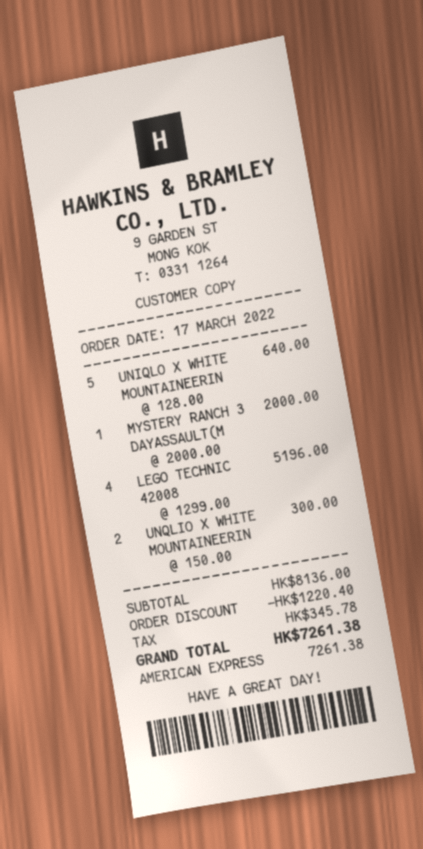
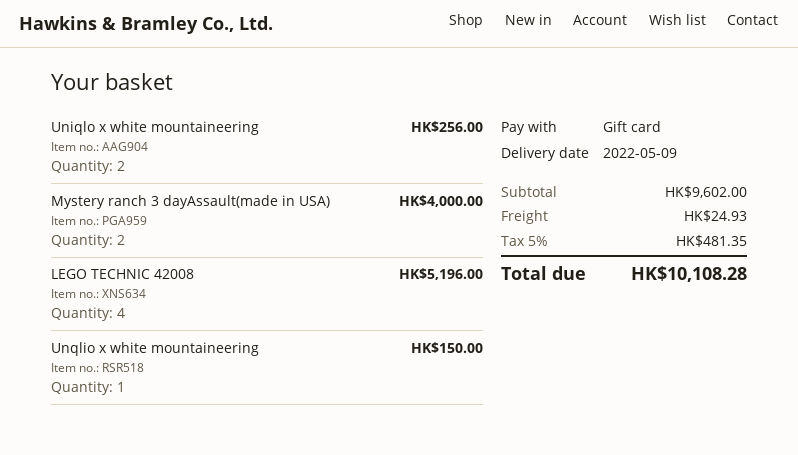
payment method: American Express -> gift card
UNIQLO X WHITE MOUNTAINEERIN: 5 for 640.00 -> 2 for 256.00
MYSTERY RANCH 3 DAYASSAULT(M: 1 for 2000.00 -> 2 for 4000.00
UNQLIO X WHITE MOUNTAINEERIN: 2 for 300.00 -> 1 for 150.00
subtotal: 8136.00 -> 9602.00
discount: 1220.40 -> none
shipping: none -> 24.93
tax: 345.78 -> 481.35
total: 7261.38 -> 10108.28

